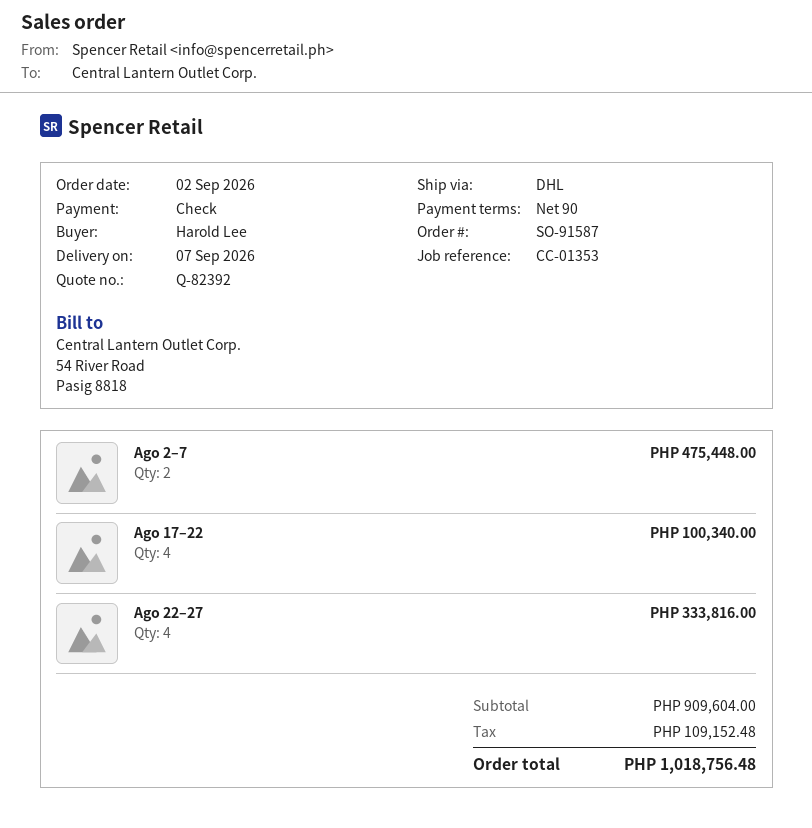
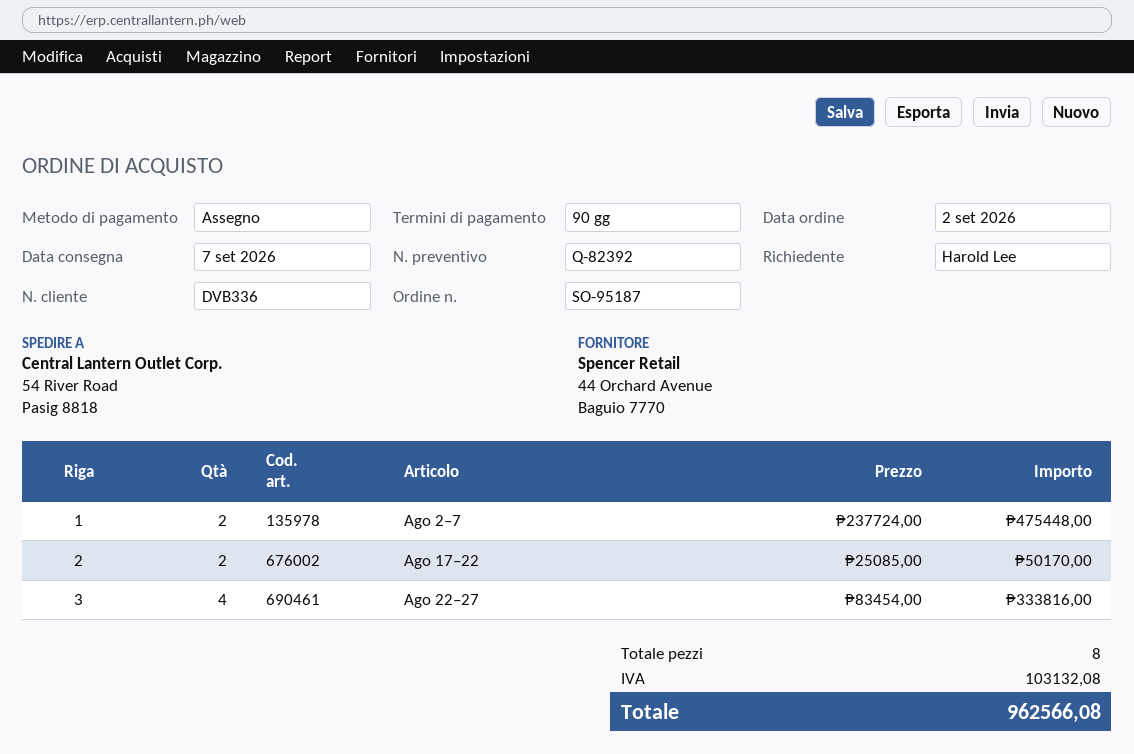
order number: SO-91587 -> SO-95187
Ago 17–22: 4 for 100340.00 -> 2 for 50170.00
tax: 109152.48 -> 103132.08
total: 1018756.48 -> 962566.08

